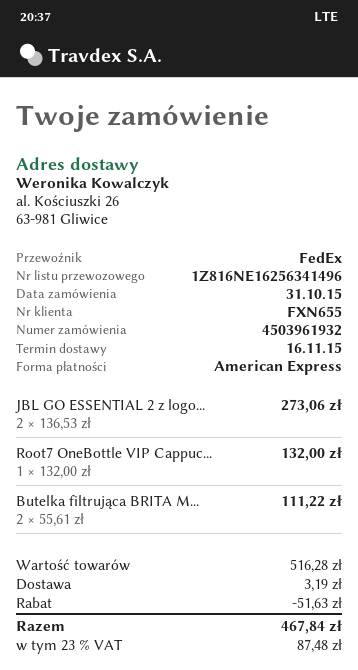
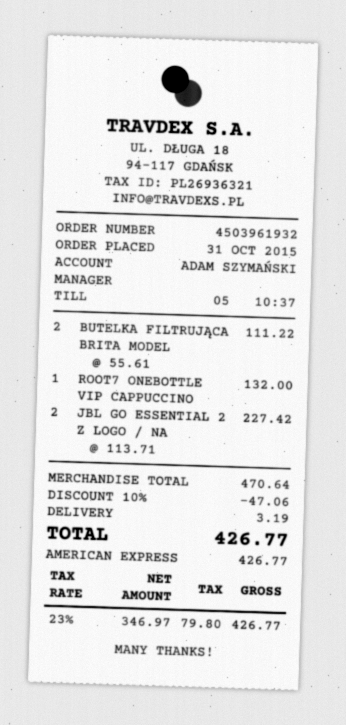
JBL GO ESSENTIAL 2 z logo...: 2 x 136.53 = 273.06 -> 2 x 113.71 = 227.42
subtotal: 516.28 -> 470.64
discount: 51.63 -> 47.06
tax: 23% = 87.48 -> 23% = 79.80
total: 467.84 -> 426.77

